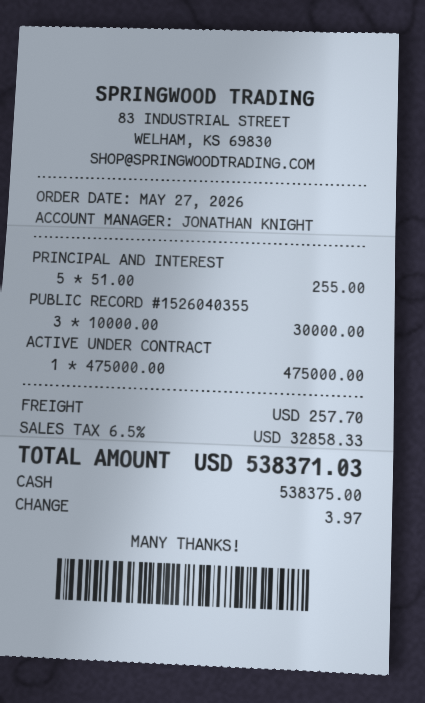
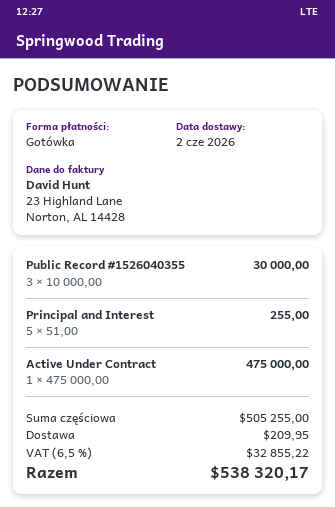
shipping: 257.70 -> 209.95
tax: 6.5% = 32858.33 -> 6.5% = 32855.22
total: 538371.03 -> 538320.17

